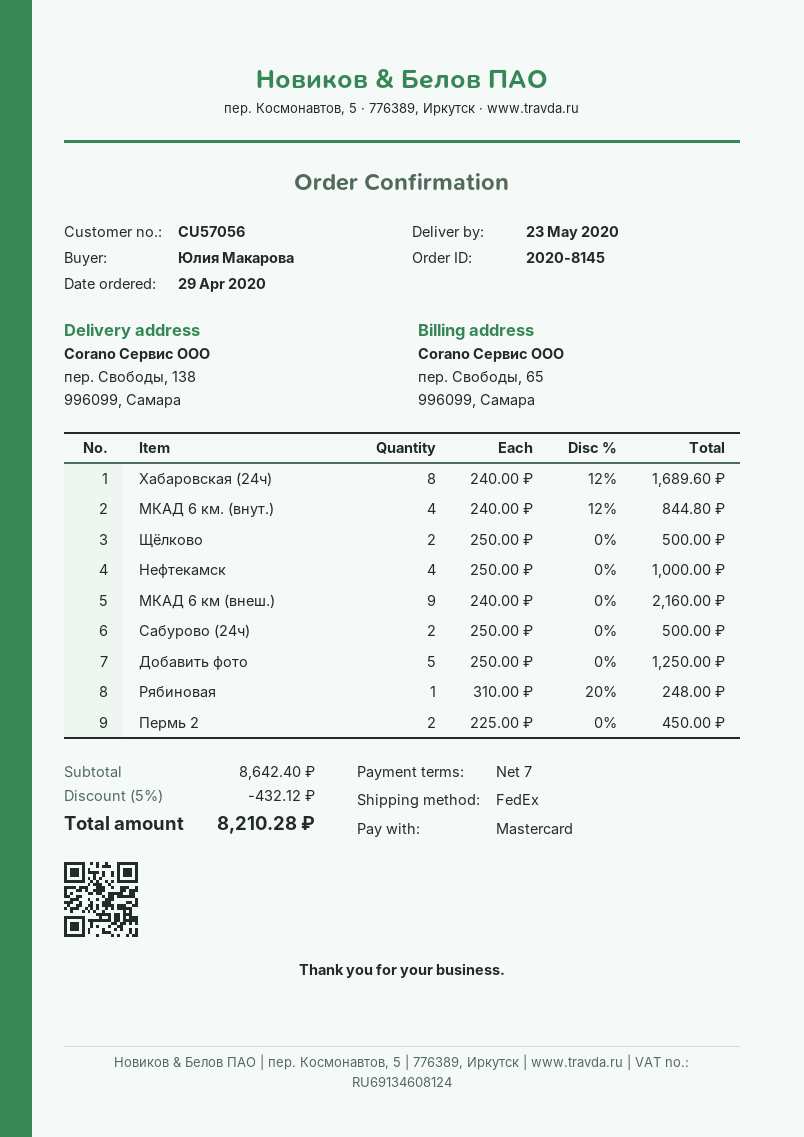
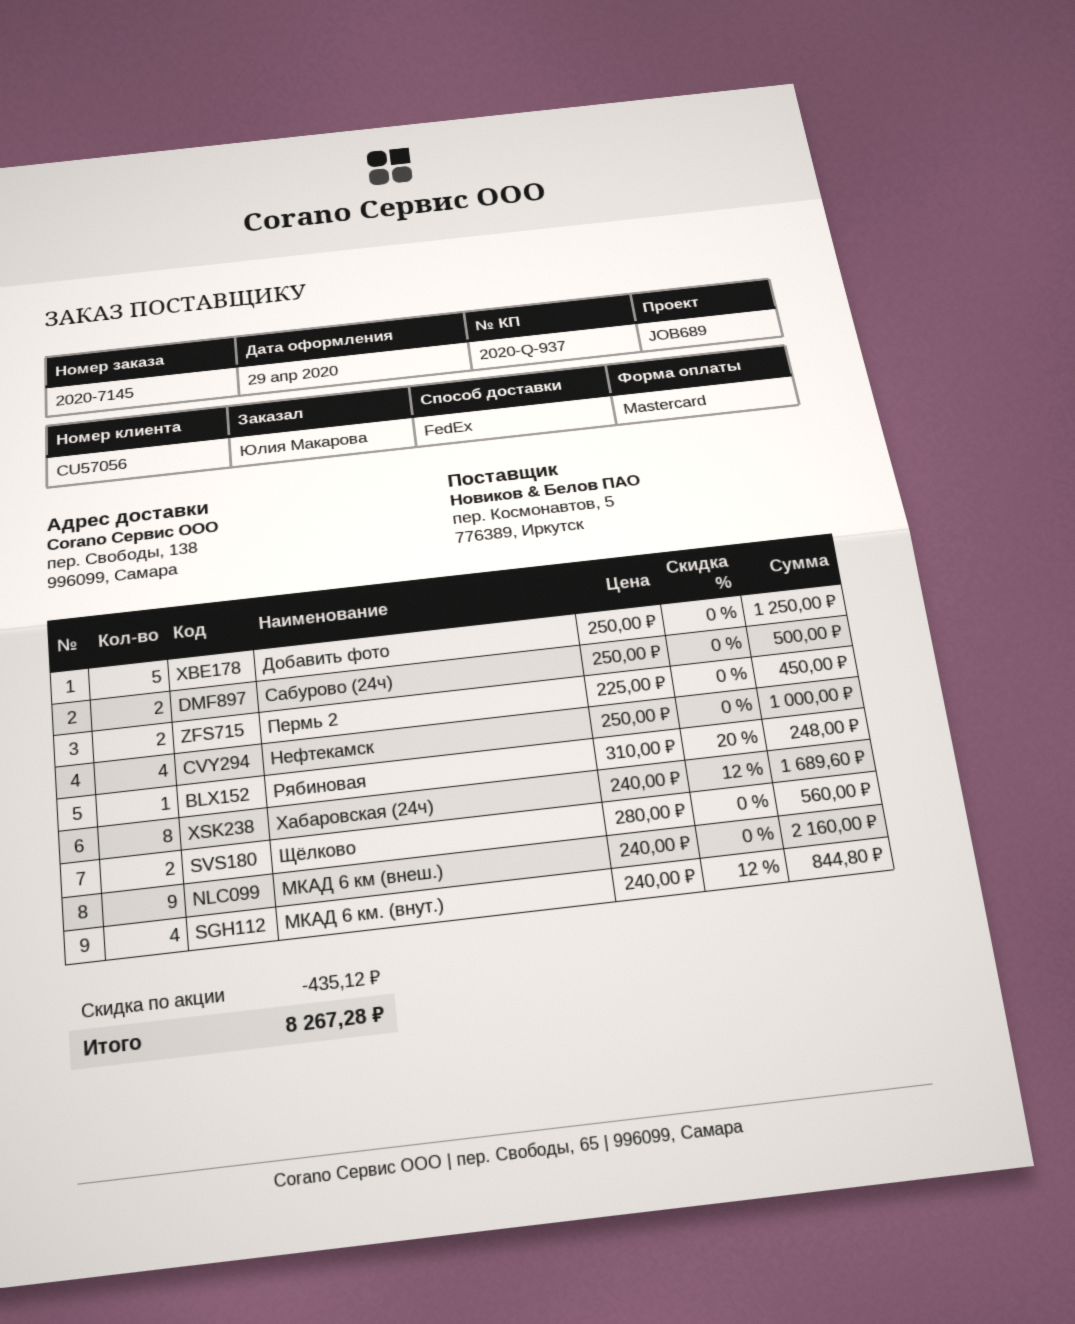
order number: 2020-8145 -> 2020-7145
Щёлково: 2 x 250.00 = 500.00 -> 2 x 280.00 = 560.00
discount: 432.12 -> 435.12
total: 8210.28 -> 8267.28

